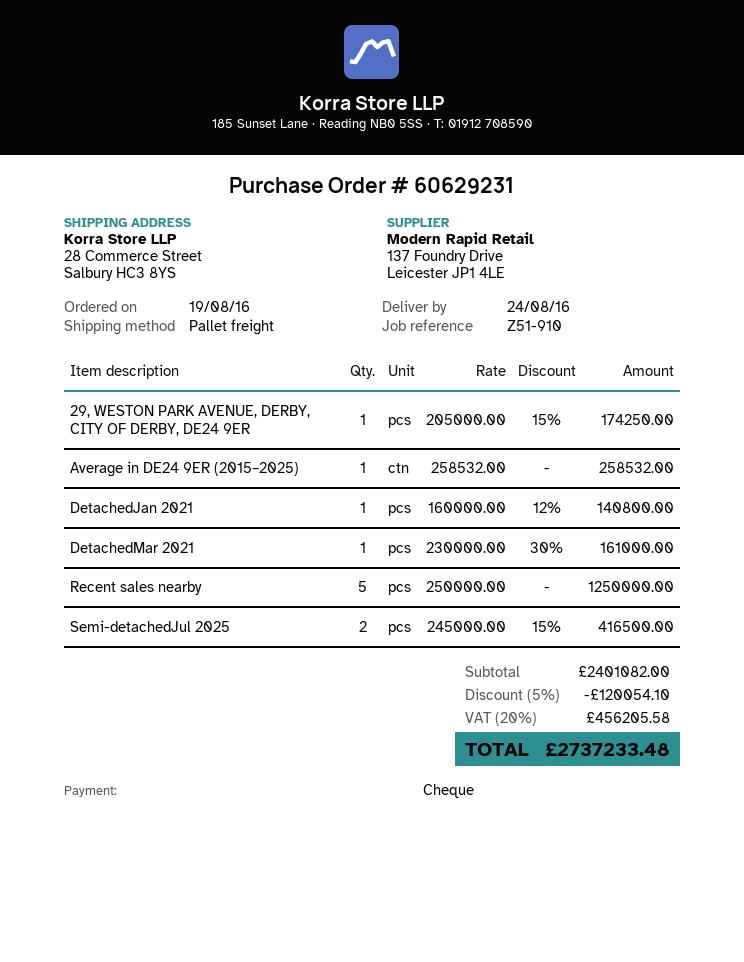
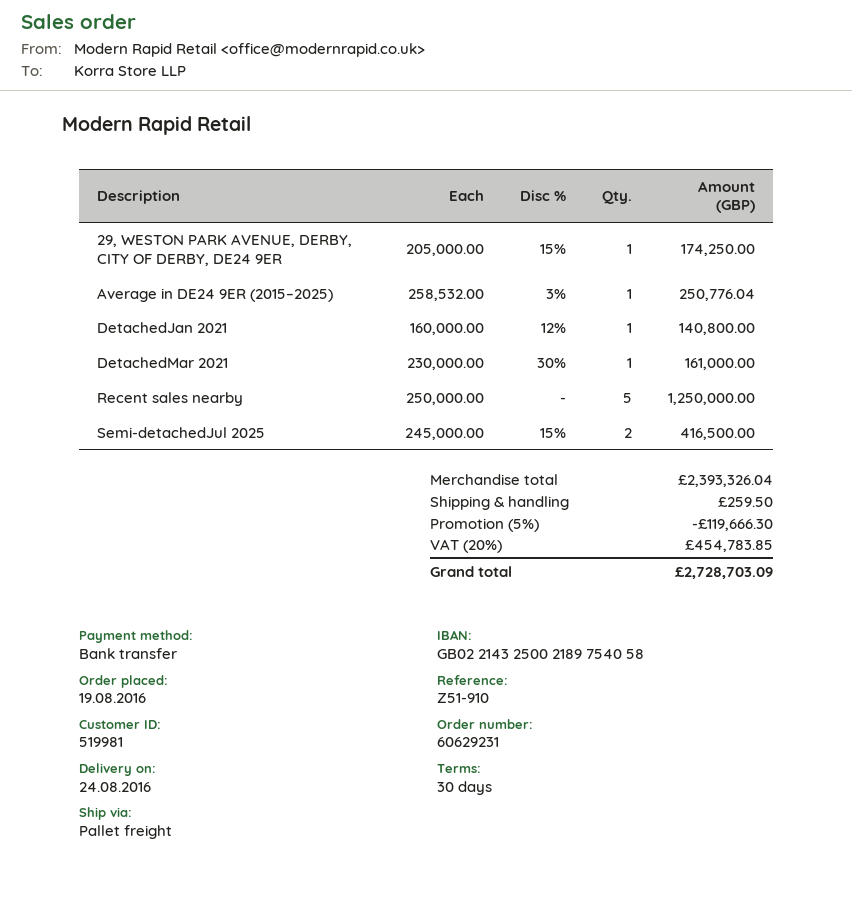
payment method: cheque -> bank transfer
Average in DE24 9ER (2015–2025): 1 x 258532.00 = 258532.00 -> 1 x 258532.00 - 3% = 250776.04
subtotal: 2401082.00 -> 2393326.04
discount: 5% = 120054.10 -> 5% = 119666.30
shipping: none -> 259.50
tax: 20% = 456205.58 -> 20% = 454783.85
total: 2737233.48 -> 2728703.09

